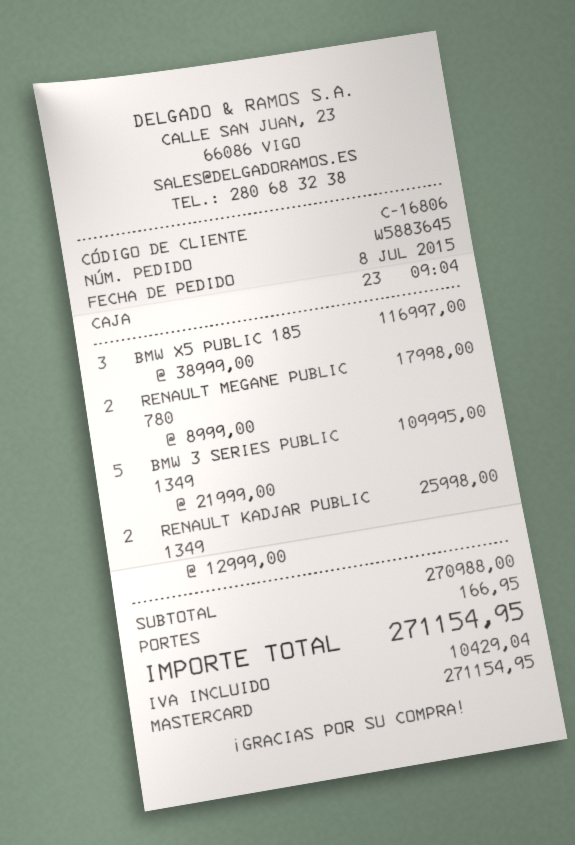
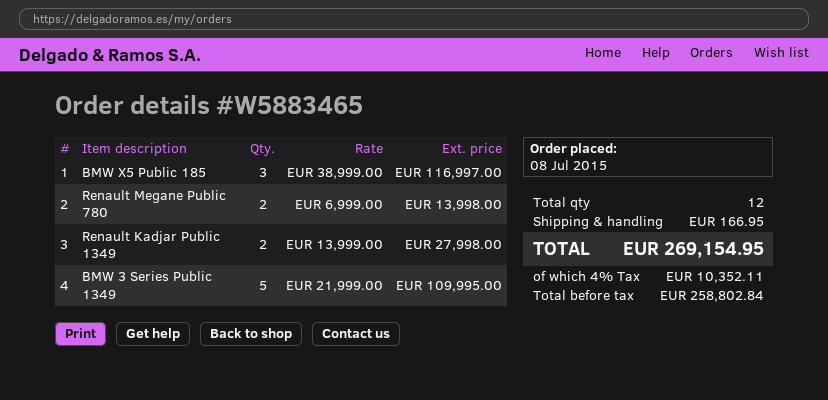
order number: W5883645 -> W5883465
RENAULT MEGANE PUBLIC 780: 2 x 8999.00 = 17998.00 -> 2 x 6999.00 = 13998.00
RENAULT KADJAR PUBLIC 1349: 2 x 12999.00 = 25998.00 -> 2 x 13999.00 = 27998.00
tax: 10429.04 -> 10352.11
total: 271154.95 -> 269154.95

